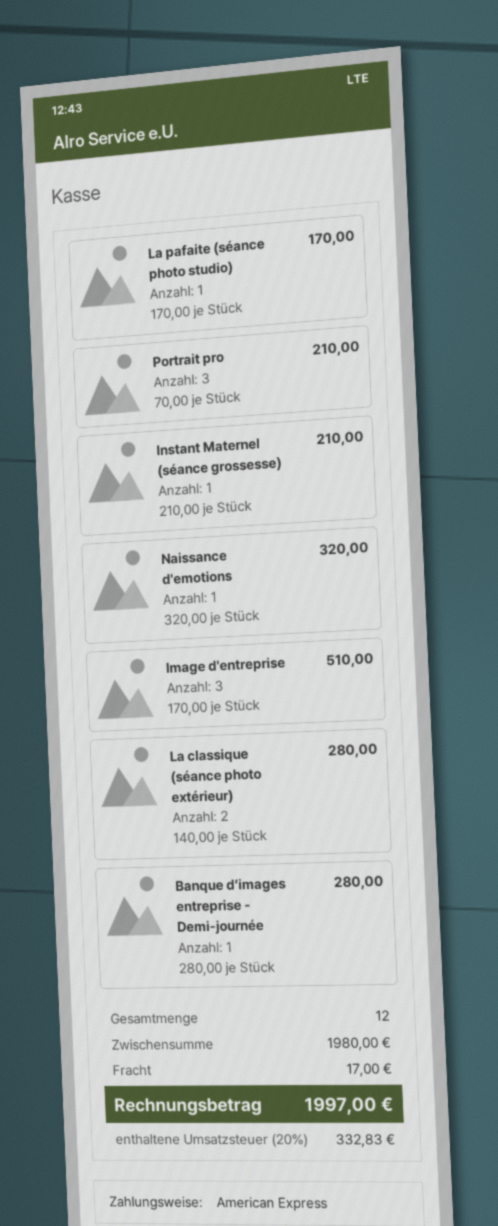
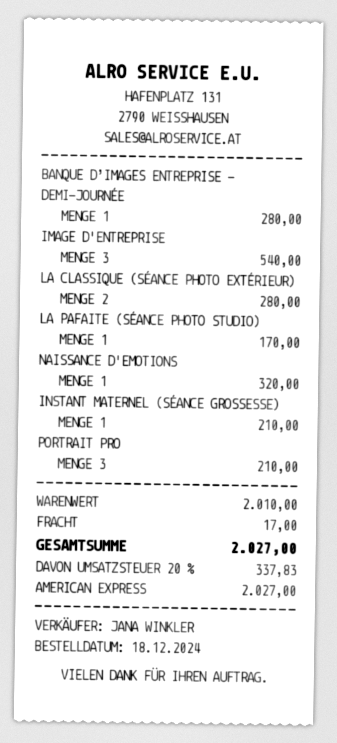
Image d'entreprise: 3 for 510.00 -> 3 for 540.00
subtotal: 1980.00 -> 2010.00
tax: 20% = 332.83 -> 20% = 337.83
total: 1997.00 -> 2027.00

